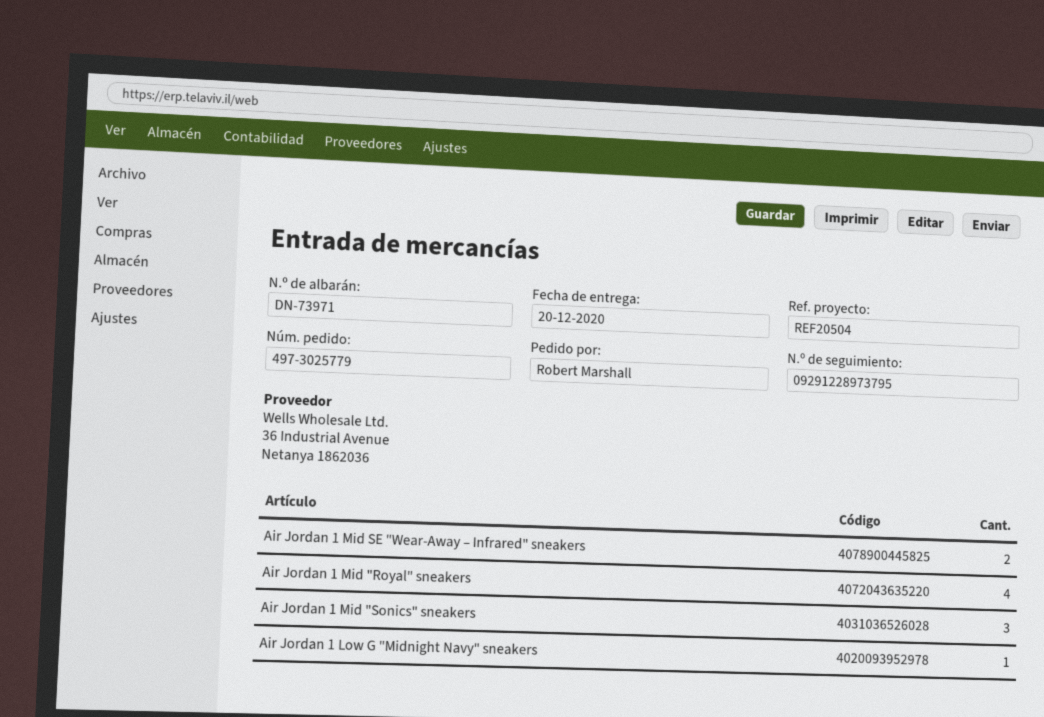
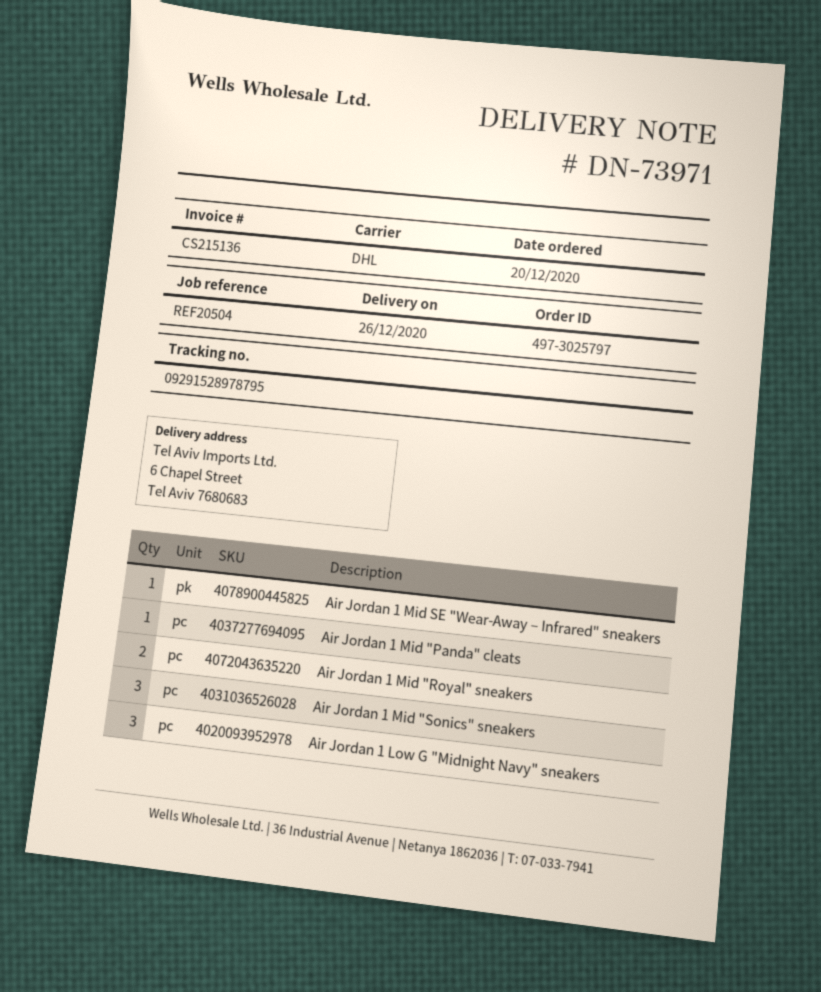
order number: 497-3025779 -> 497-3025797
delivery date: 2020-12-20 -> 2020-12-26
tracking number: 09291228973795 -> 09291528978795
Air Jordan 1 Mid SE "Wear-Away – Infrared" sneakers: 2 -> 1
Air Jordan 1 Mid "Royal" sneakers: 4 -> 2
Air Jordan 1 Low G "Midnight Navy" sneakers: 1 -> 3
Air Jordan 1 Mid "Panda" cleats: none -> 1

